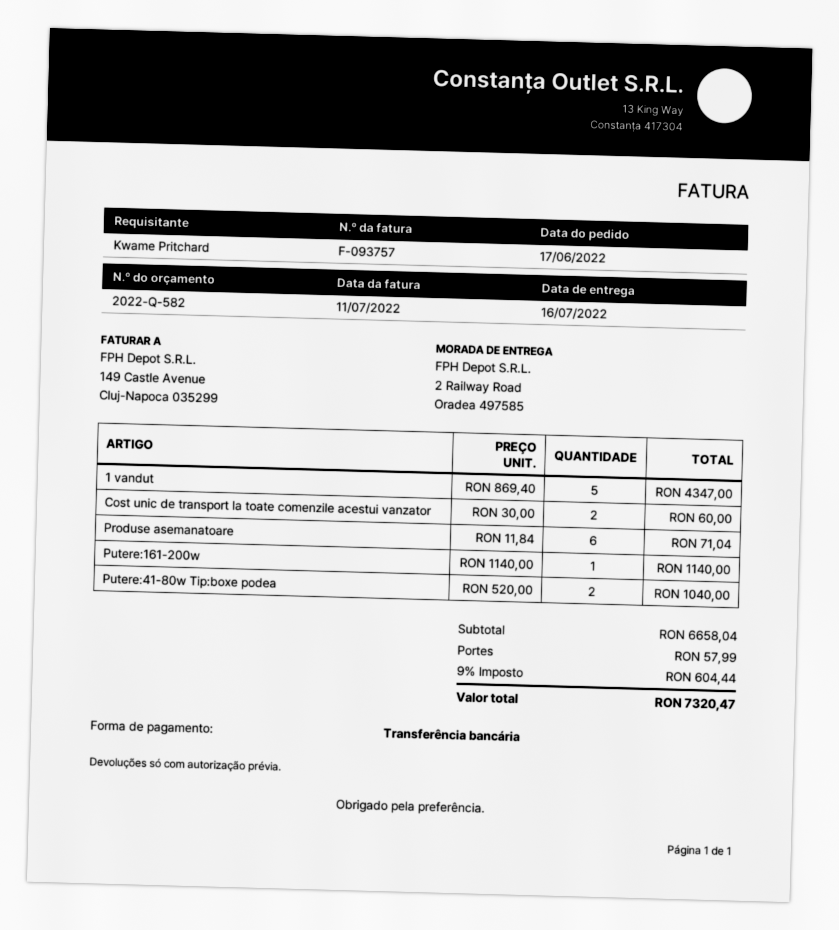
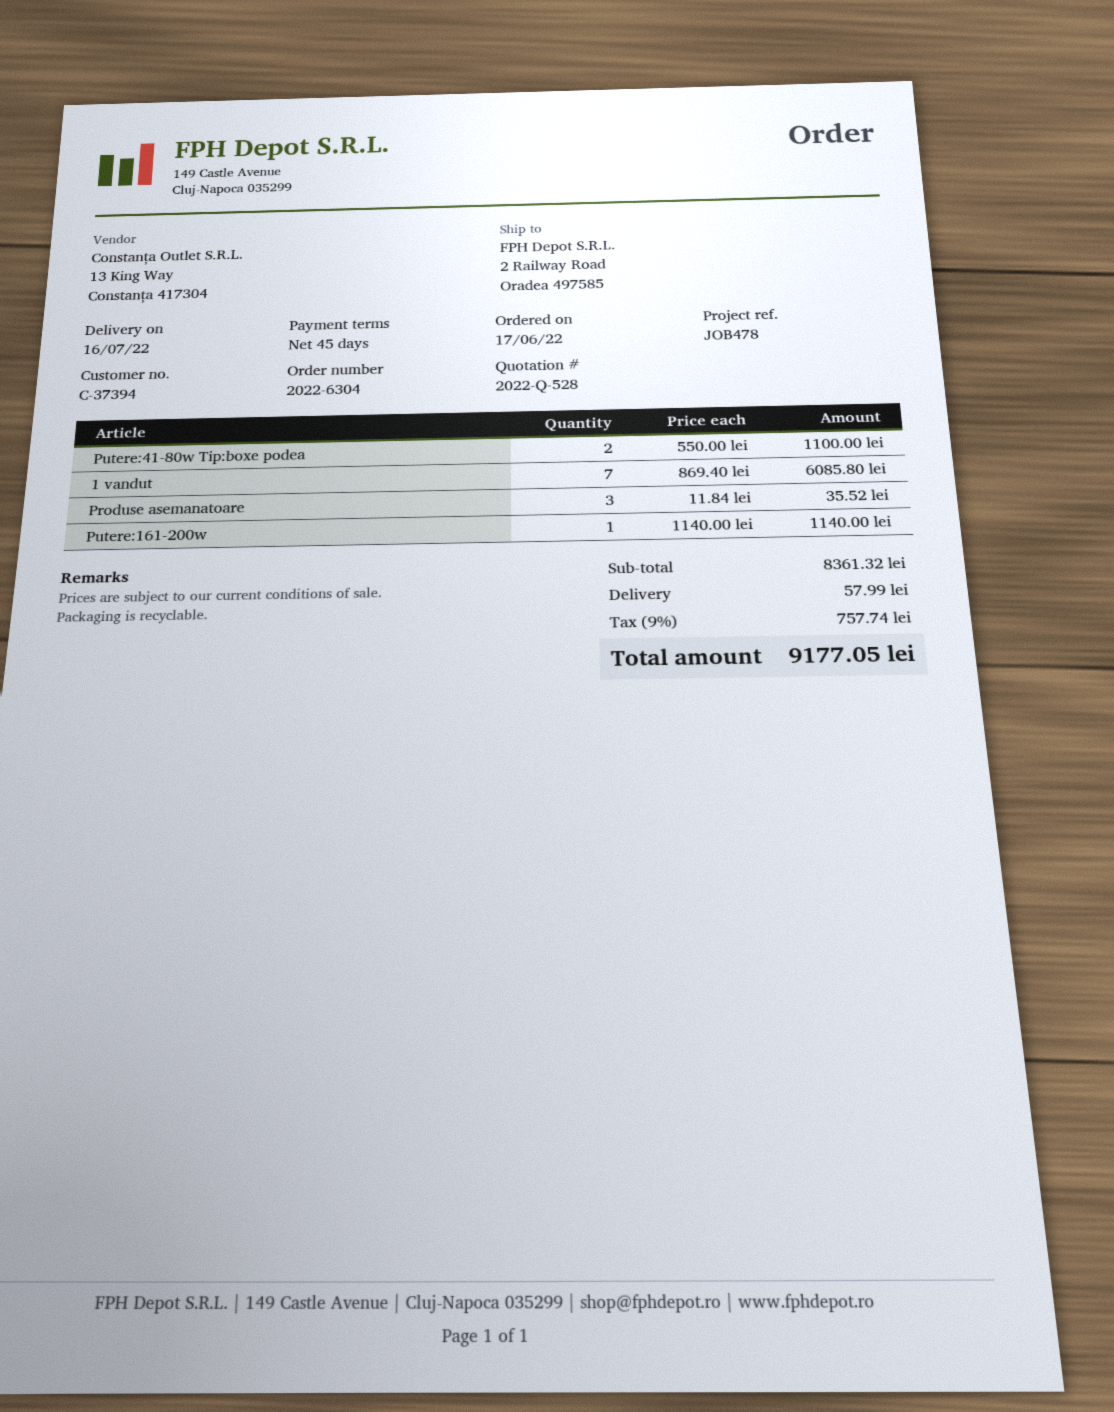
quote number: 2022-Q-582 -> 2022-Q-528
1 vandut: 5 x 869.40 = 4347.00 -> 7 x 869.40 = 6085.80
Cost unic de transport la toate comenzile acestui vanzator: 2 x 30.00 = 60.00 -> none
Produse asemanatoare: 6 x 11.84 = 71.04 -> 3 x 11.84 = 35.52
Putere:41-80w Tip:boxe podea: 2 x 520.00 = 1040.00 -> 2 x 550.00 = 1100.00
subtotal: 6658.04 -> 8361.32
tax: 9% = 604.44 -> 9% = 757.74
total: 7320.47 -> 9177.05

